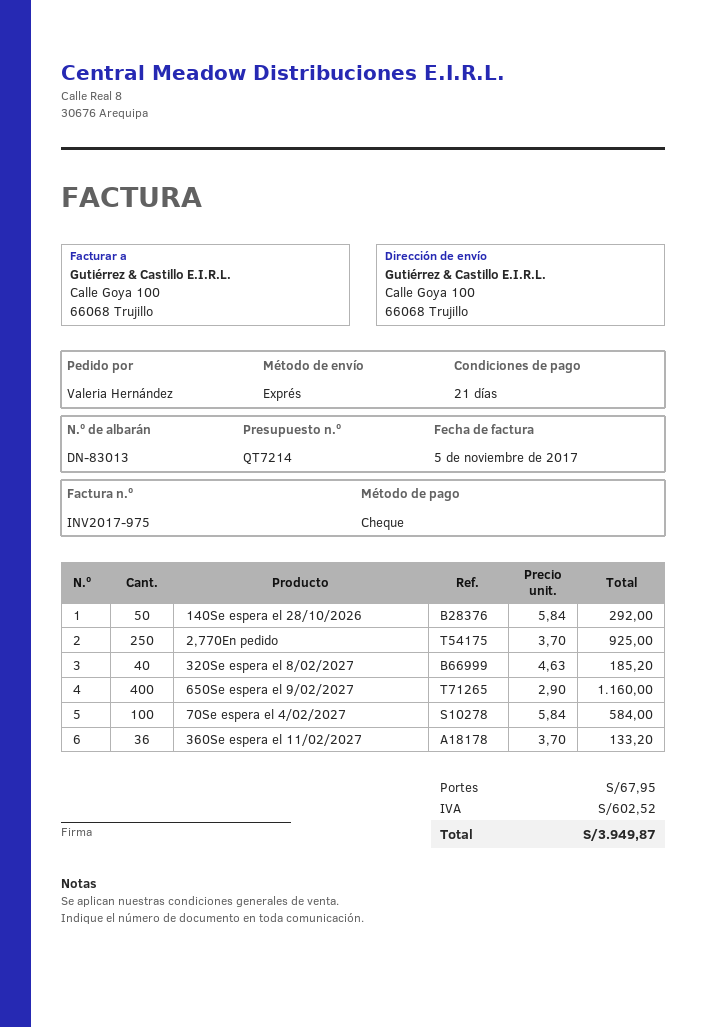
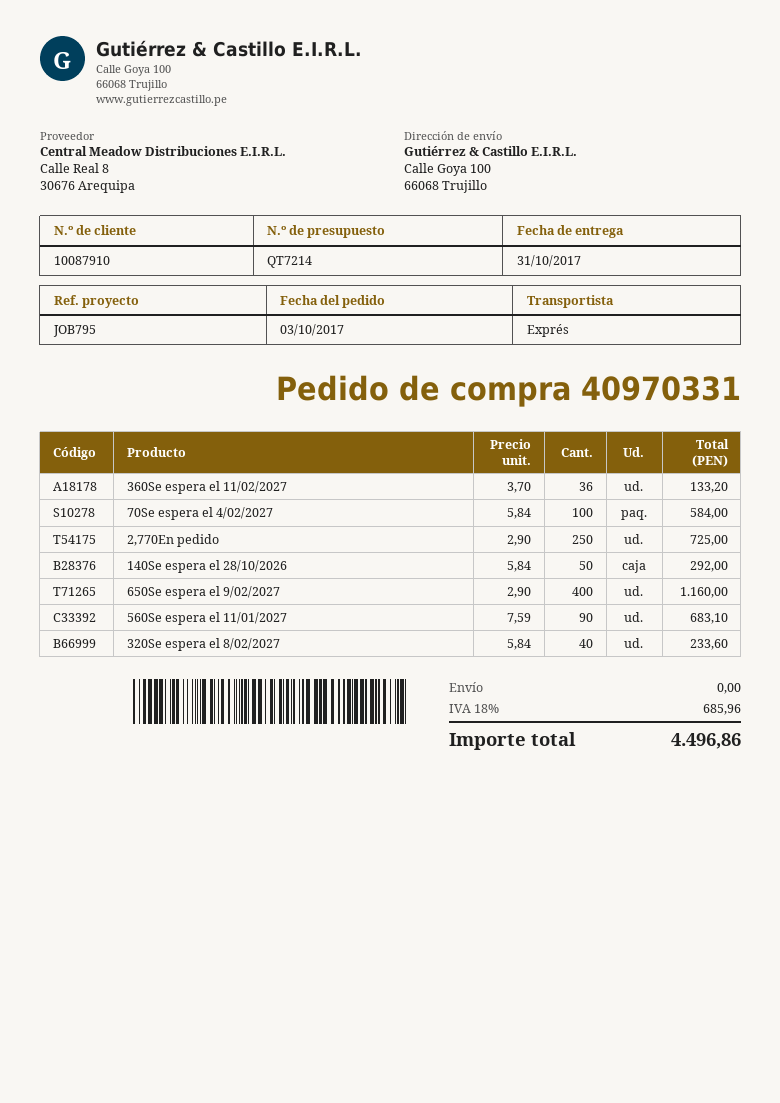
2,770En pedido: 250 x 3.70 = 925.00 -> 250 x 2.90 = 725.00
320Se espera el 8/02/2027: 40 x 4.63 = 185.20 -> 40 x 5.84 = 233.60
560Se espera el 11/01/2027: none -> 90 x 7.59 = 683.10
shipping: 67.95 -> 0.00
tax: 602.52 -> 685.96
total: 3949.87 -> 4496.86

